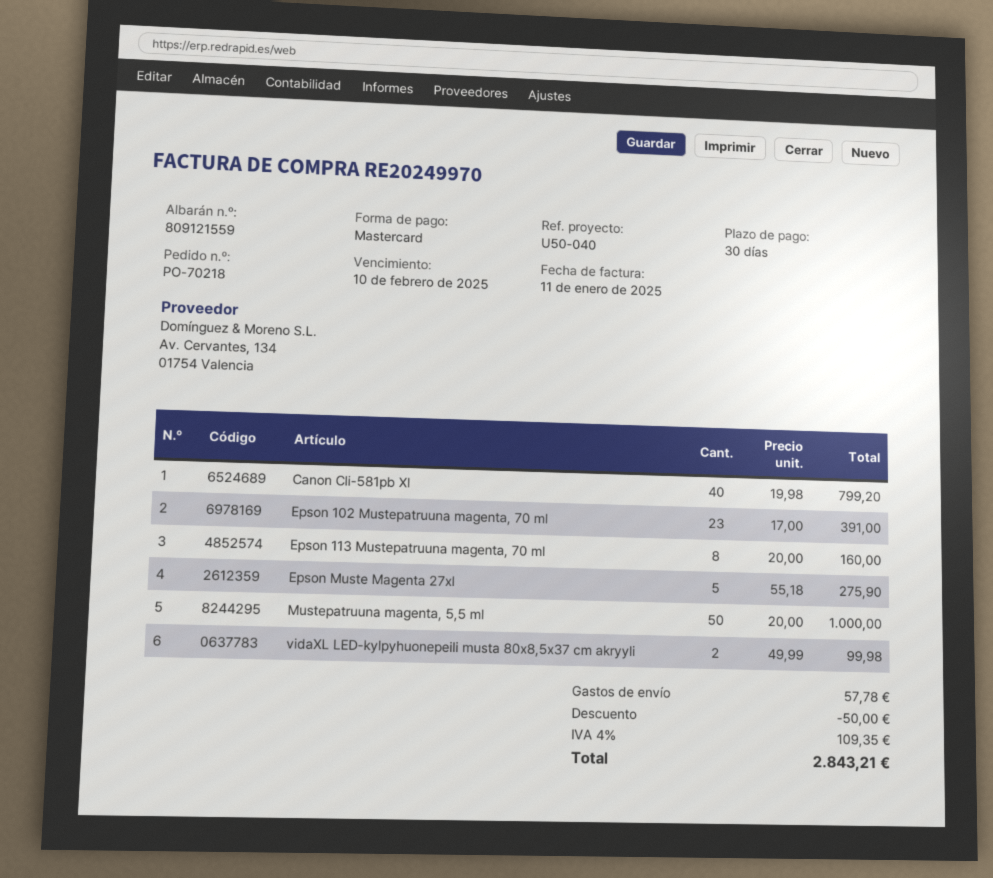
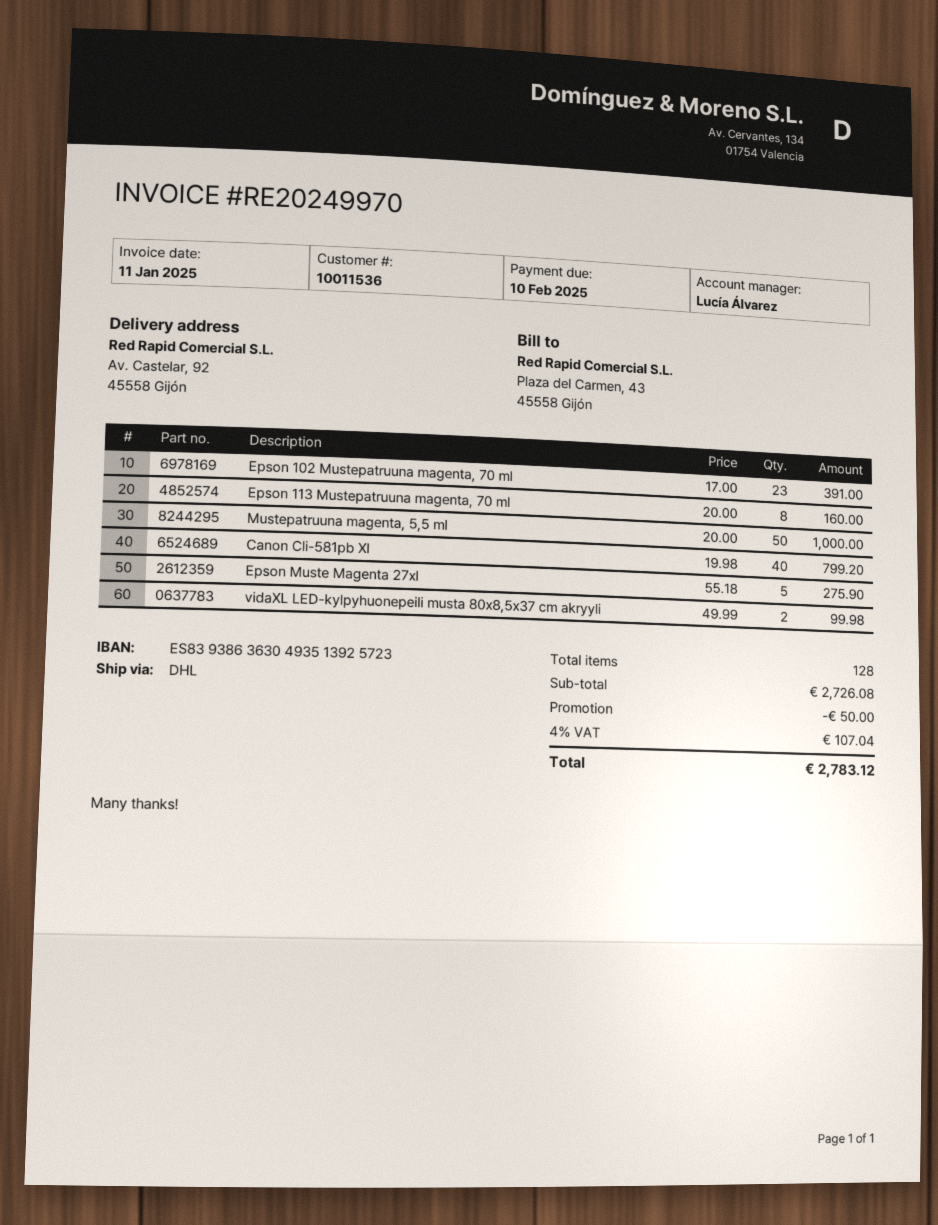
shipping: 57.78 -> none
tax: 4% = 109.35 -> 4% = 107.04
total: 2843.21 -> 2783.12

